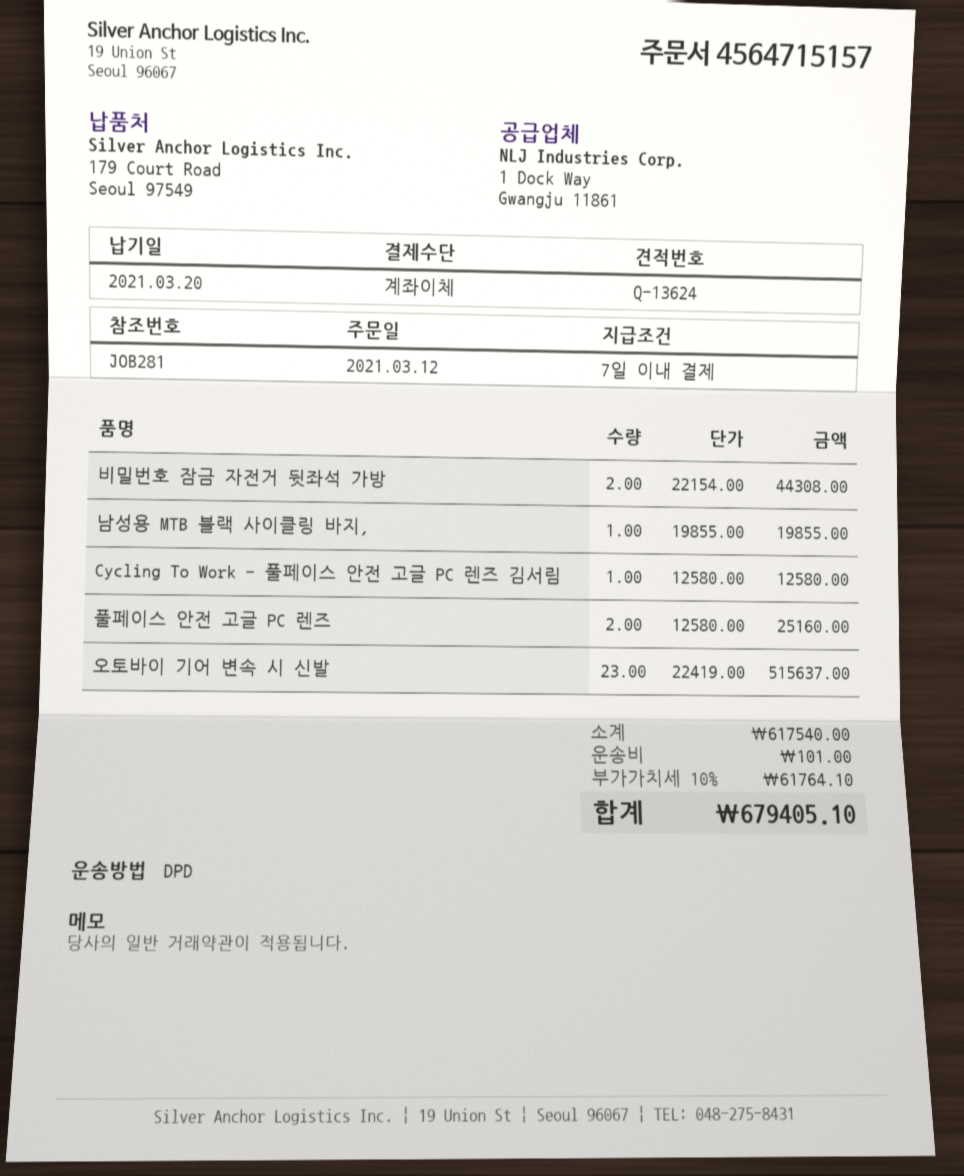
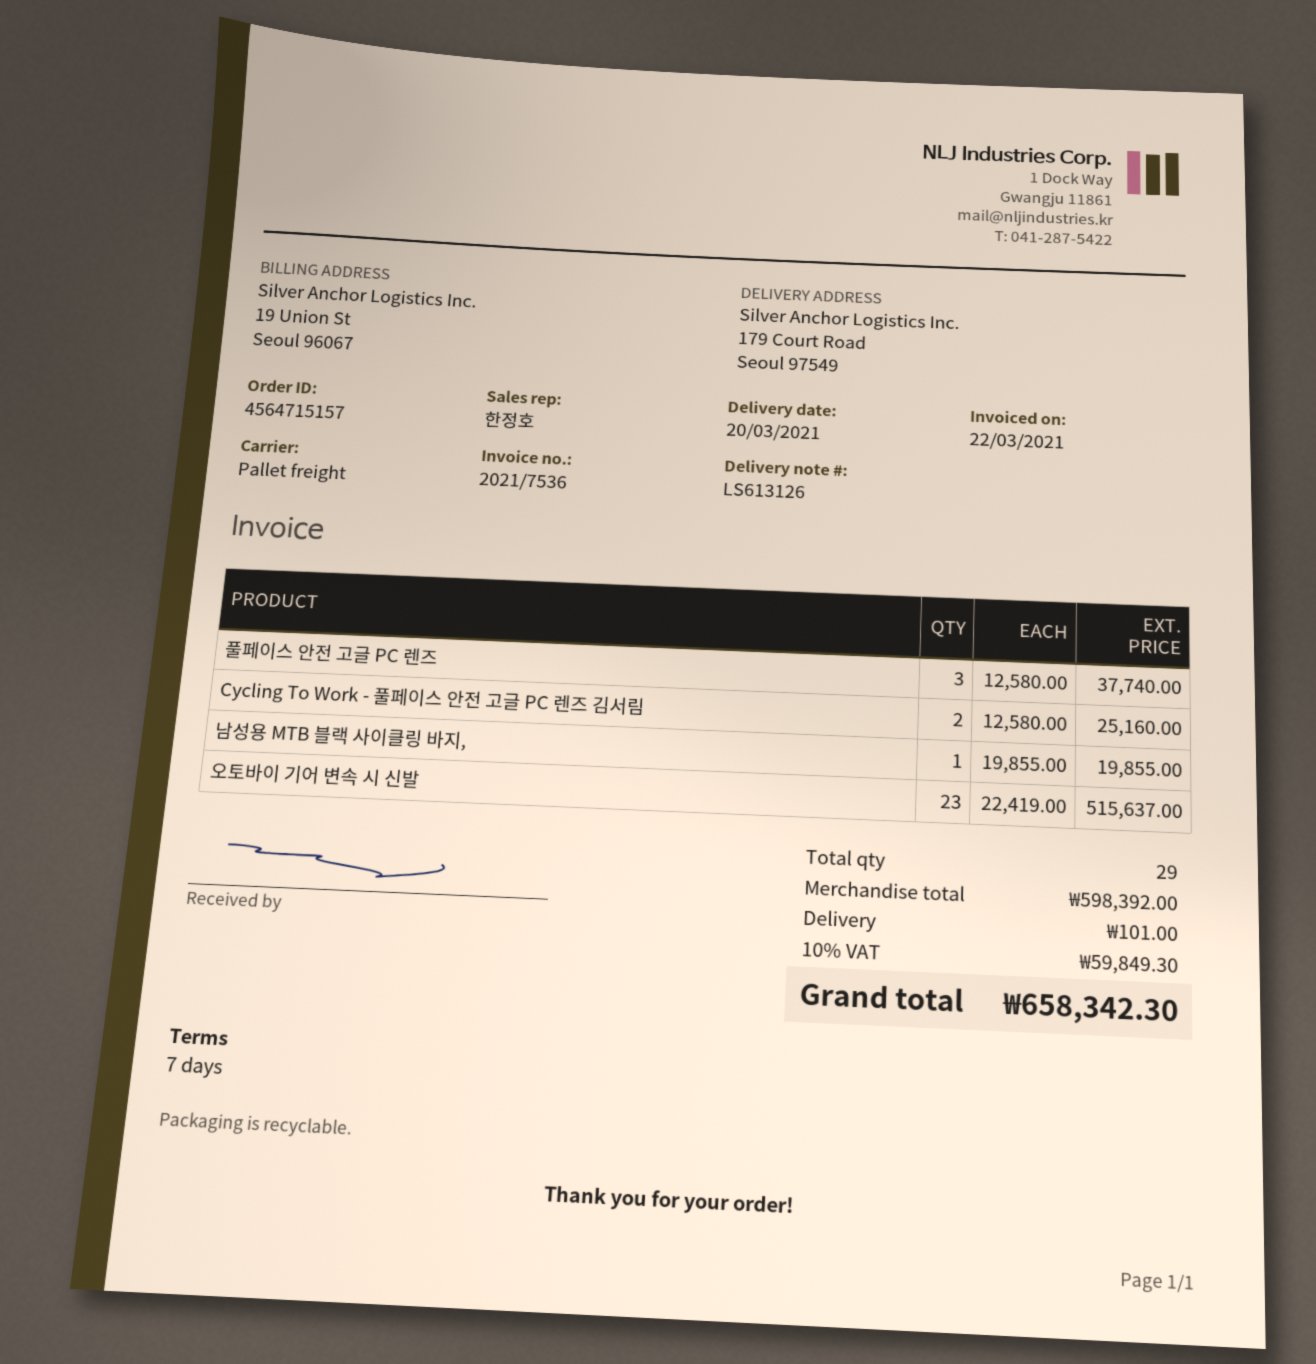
shipping method: DPD -> pallet freight
비밀번호 잠금 자전거 뒷좌석 가방: 2 x 22154.00 = 44308.00 -> none
Cycling To Work - 풀페이스 안전 고글 PC 렌즈 김서림: 1 x 12580.00 = 12580.00 -> 2 x 12580.00 = 25160.00
풀페이스 안전 고글 PC 렌즈: 2 x 12580.00 = 25160.00 -> 3 x 12580.00 = 37740.00
subtotal: 617540.00 -> 598392.00
tax: 10% = 61764.10 -> 10% = 59849.30
total: 679405.10 -> 658342.30

